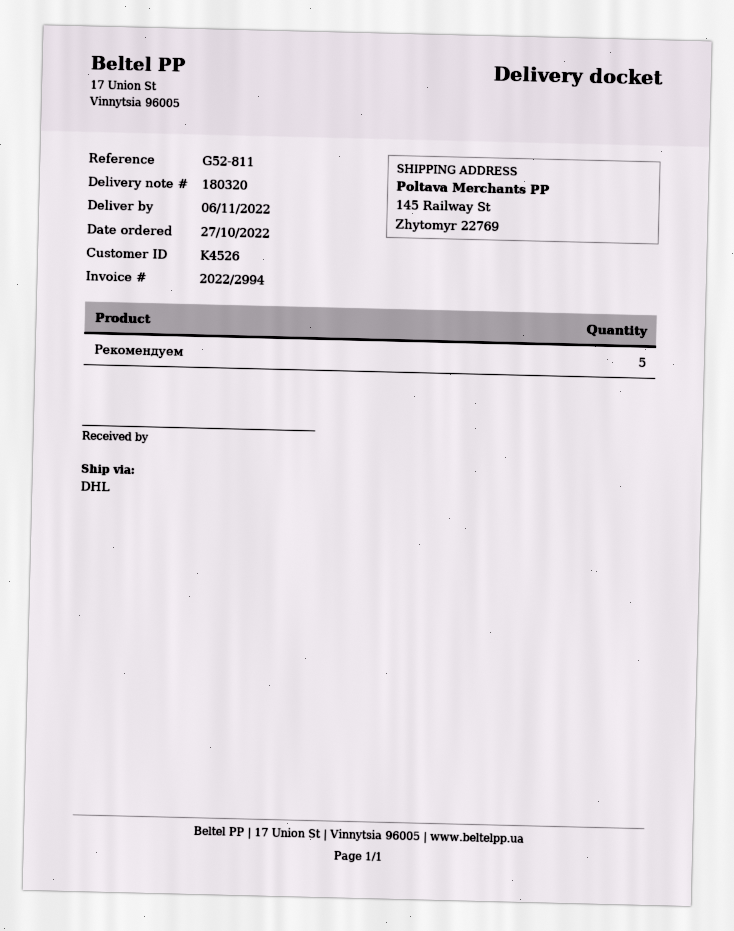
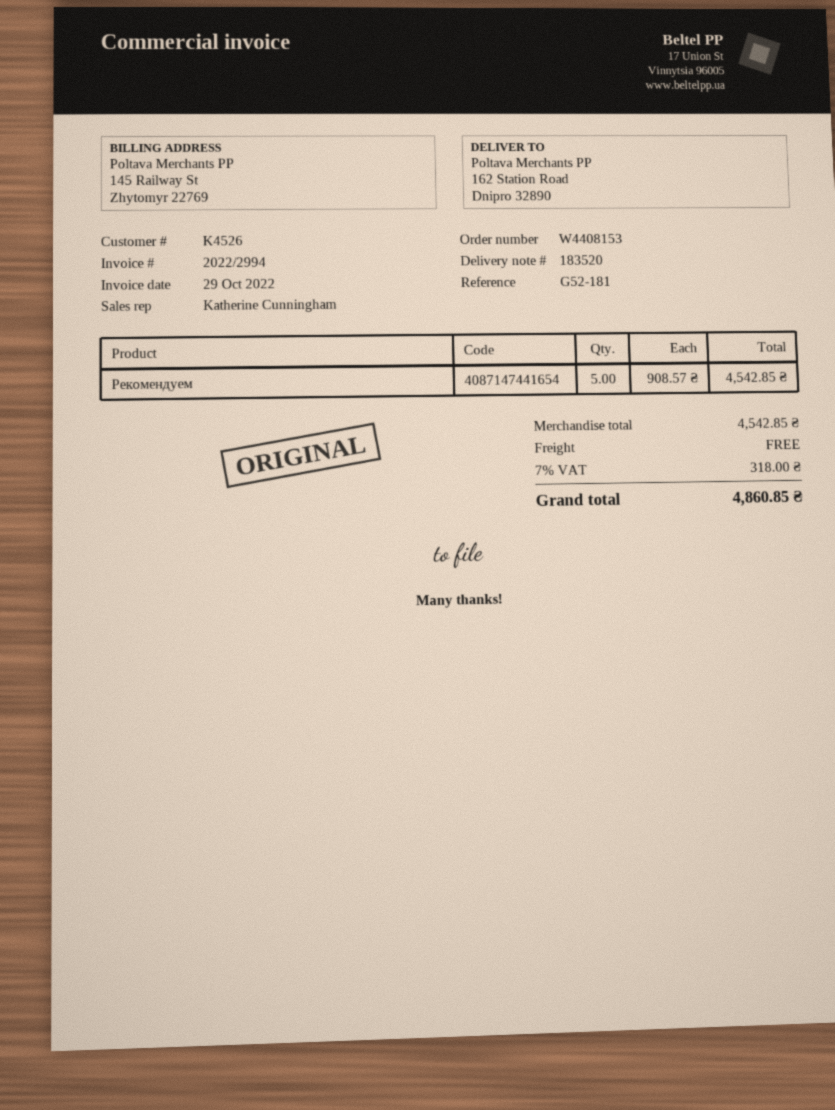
delivery note number: 180320 -> 183520
reference: G52-811 -> G52-181
ship to: 145 Railway St, Zhytomyr 22769 -> 162 Station Road, Dnipro 32890

